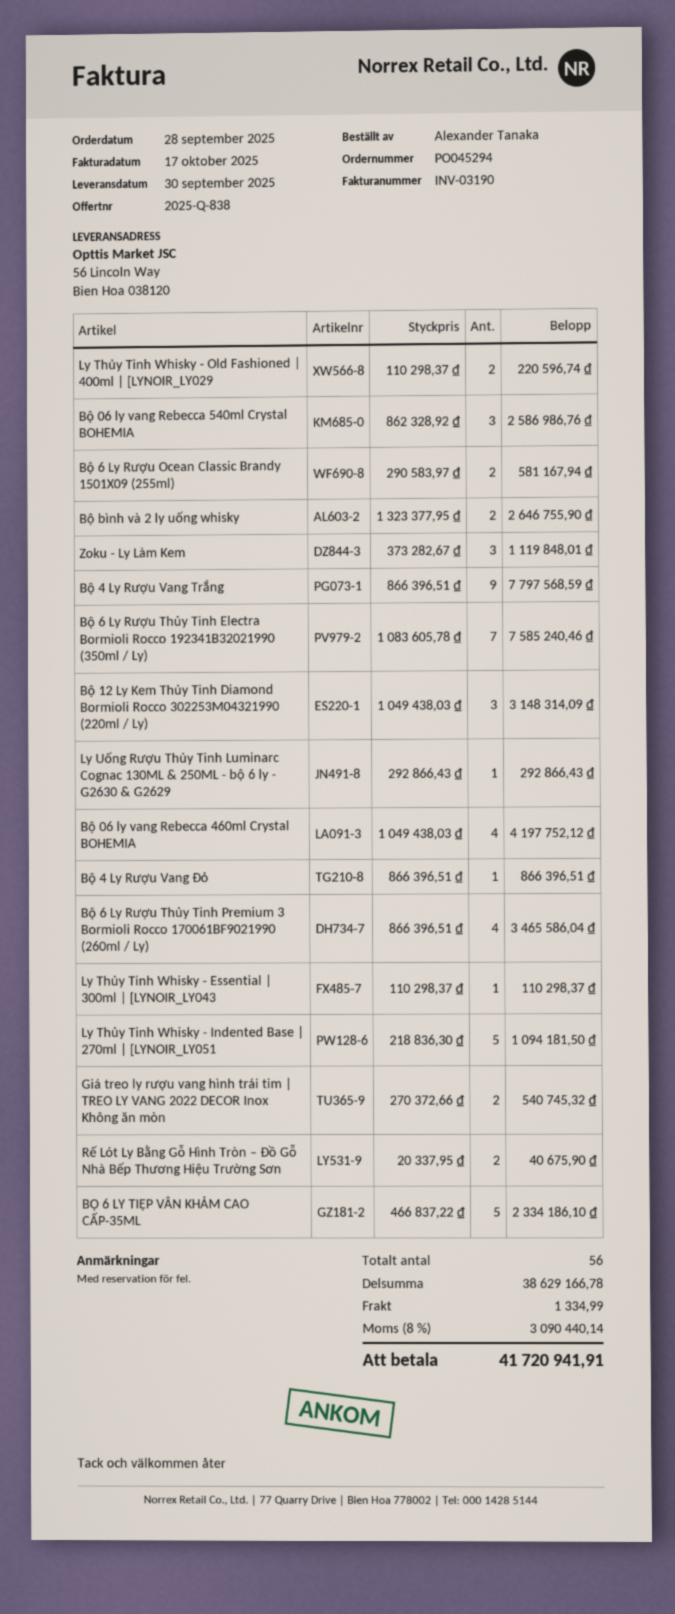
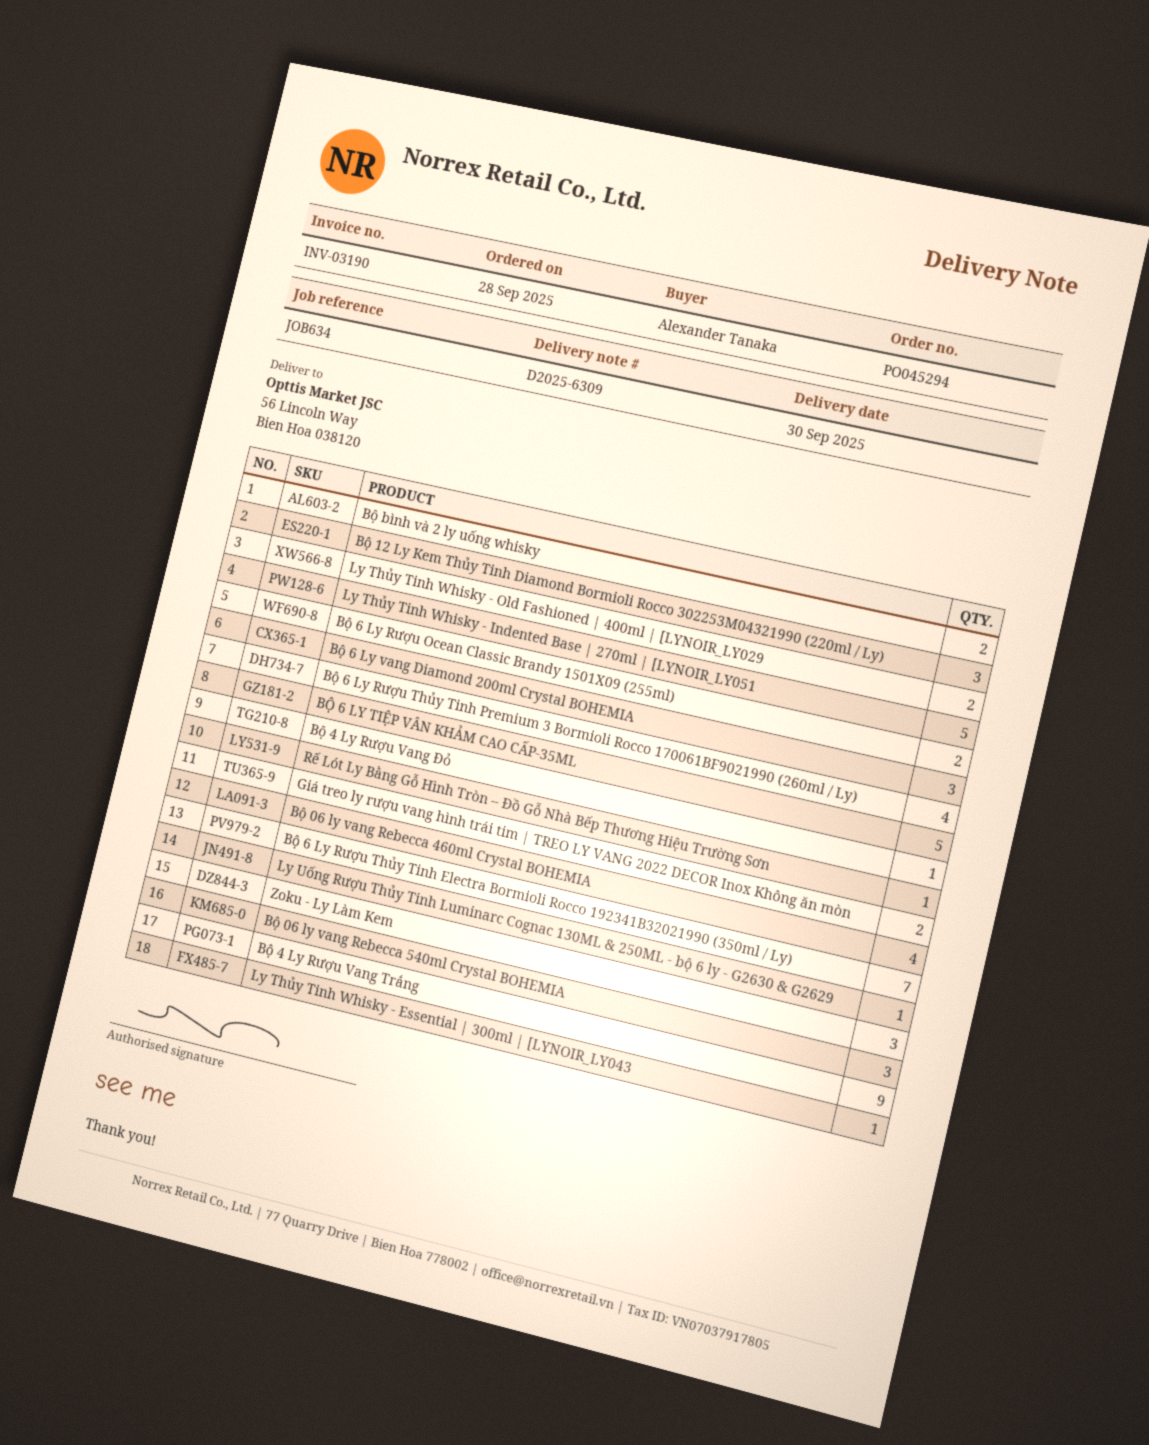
Rế Lót Ly Bằng Gỗ Hình Tròn – Đồ Gỗ Nhà Bếp Thương Hiệu Trường Sơn: 2 -> 1
Bộ 6 Ly vang Diamond 200ml Crystal BOHEMIA: none -> 3

